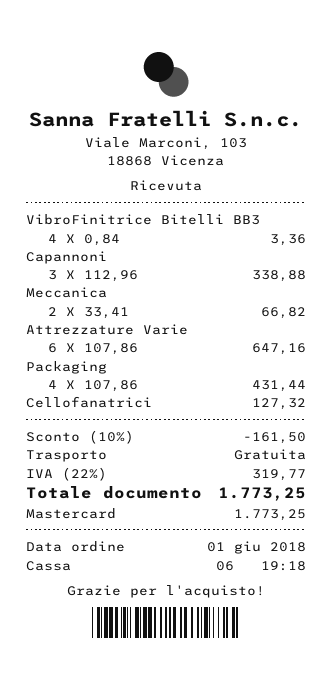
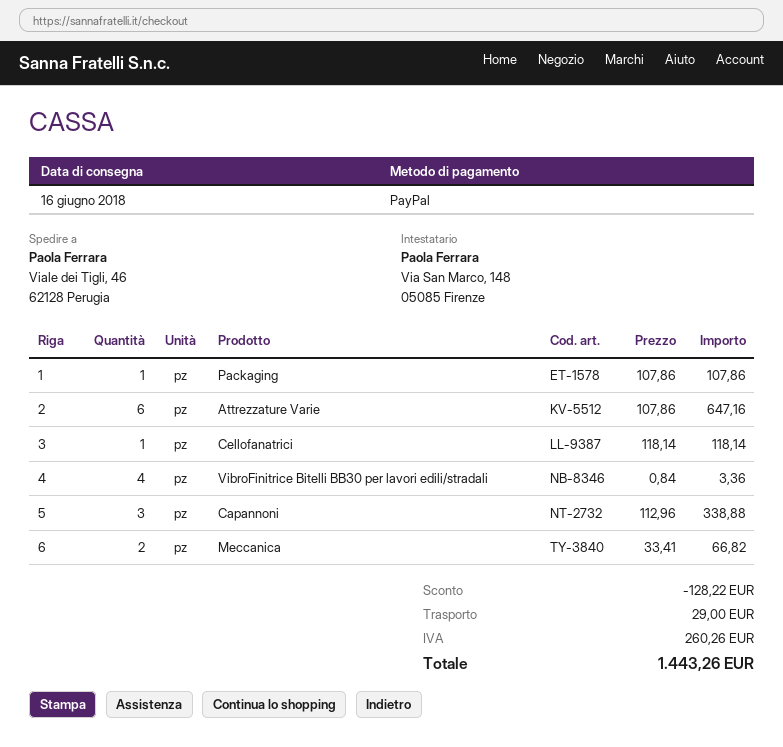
payment method: Mastercard -> PayPal
Packaging: 4 x 107.86 = 431.44 -> 1 x 107.86 = 107.86
Cellofanatrici: 1 x 127.32 = 127.32 -> 1 x 118.14 = 118.14
discount: 161.50 -> 128.22
shipping: 0.00 -> 29.00
tax: 319.77 -> 260.26
total: 1773.25 -> 1443.26

